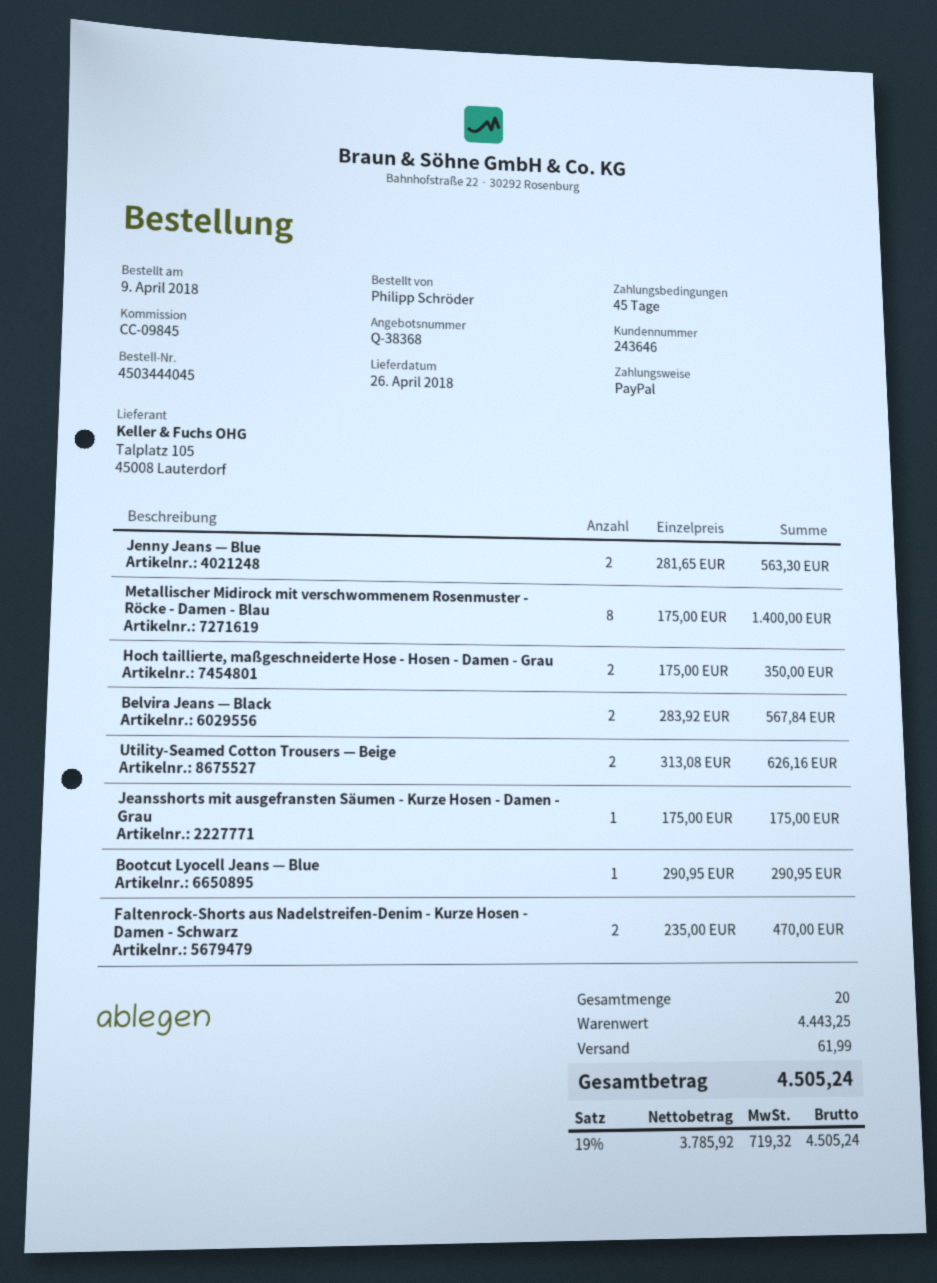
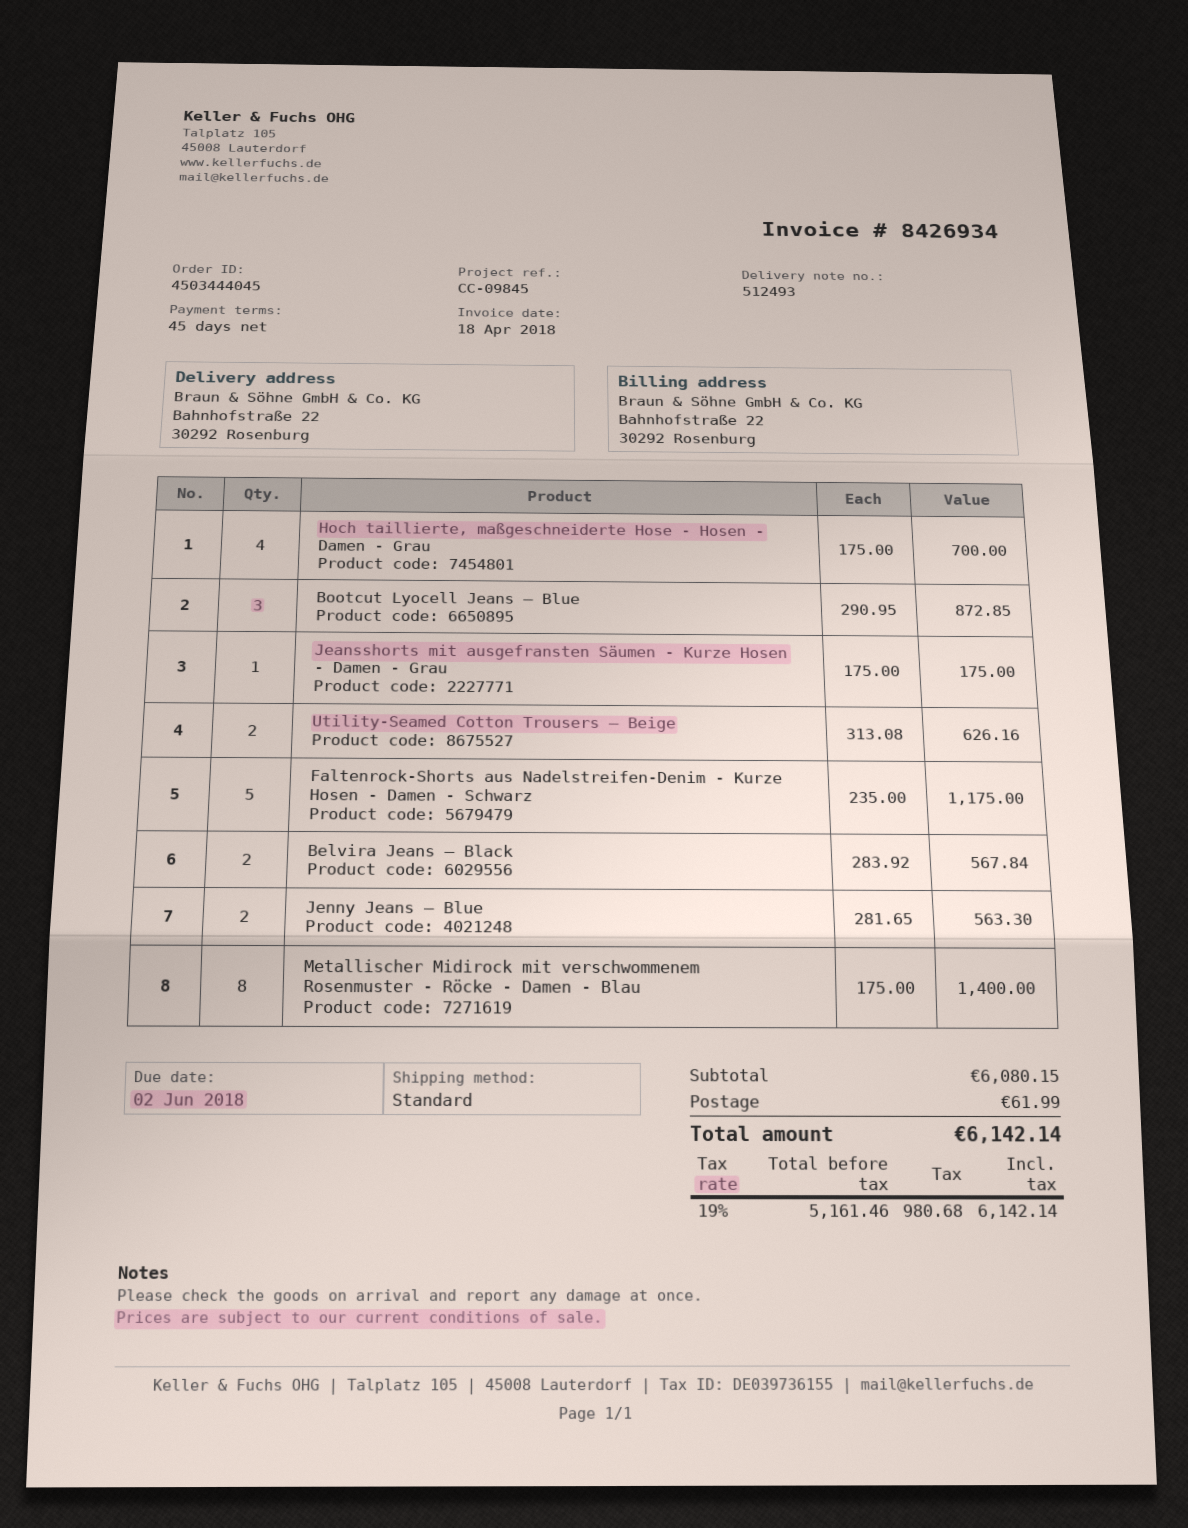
Hoch taillierte, maßgeschneiderte Hose - Hosen - Damen - Grau: 2 x 175.00 = 350.00 -> 4 x 175.00 = 700.00
Bootcut Lyocell Jeans — Blue: 1 x 290.95 = 290.95 -> 3 x 290.95 = 872.85
Faltenrock-Shorts aus Nadelstreifen-Denim - Kurze Hosen - Damen - Schwarz: 2 x 235.00 = 470.00 -> 5 x 235.00 = 1175.00
subtotal: 4443.25 -> 6080.15
net: 3785.92 -> 5161.46
tax: 19% = 719.32 -> 19% = 980.68
total: 4505.24 -> 6142.14

